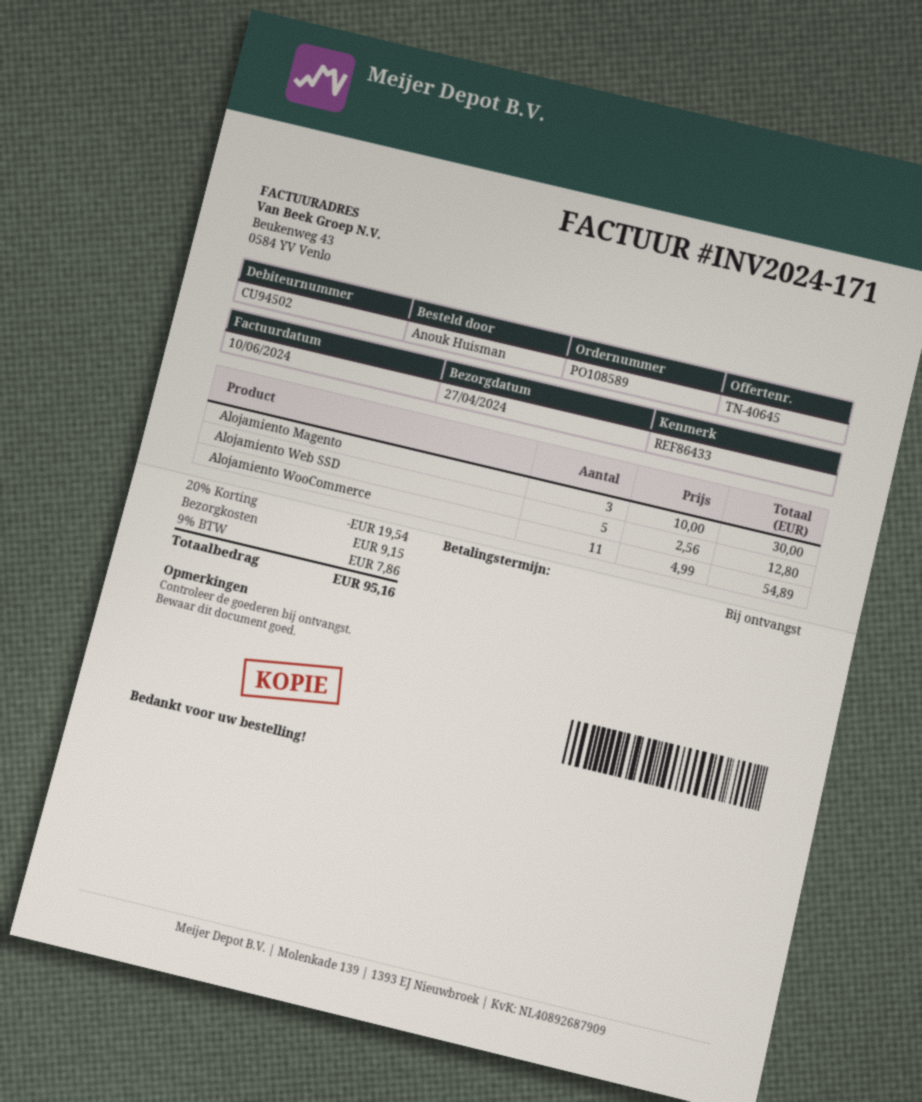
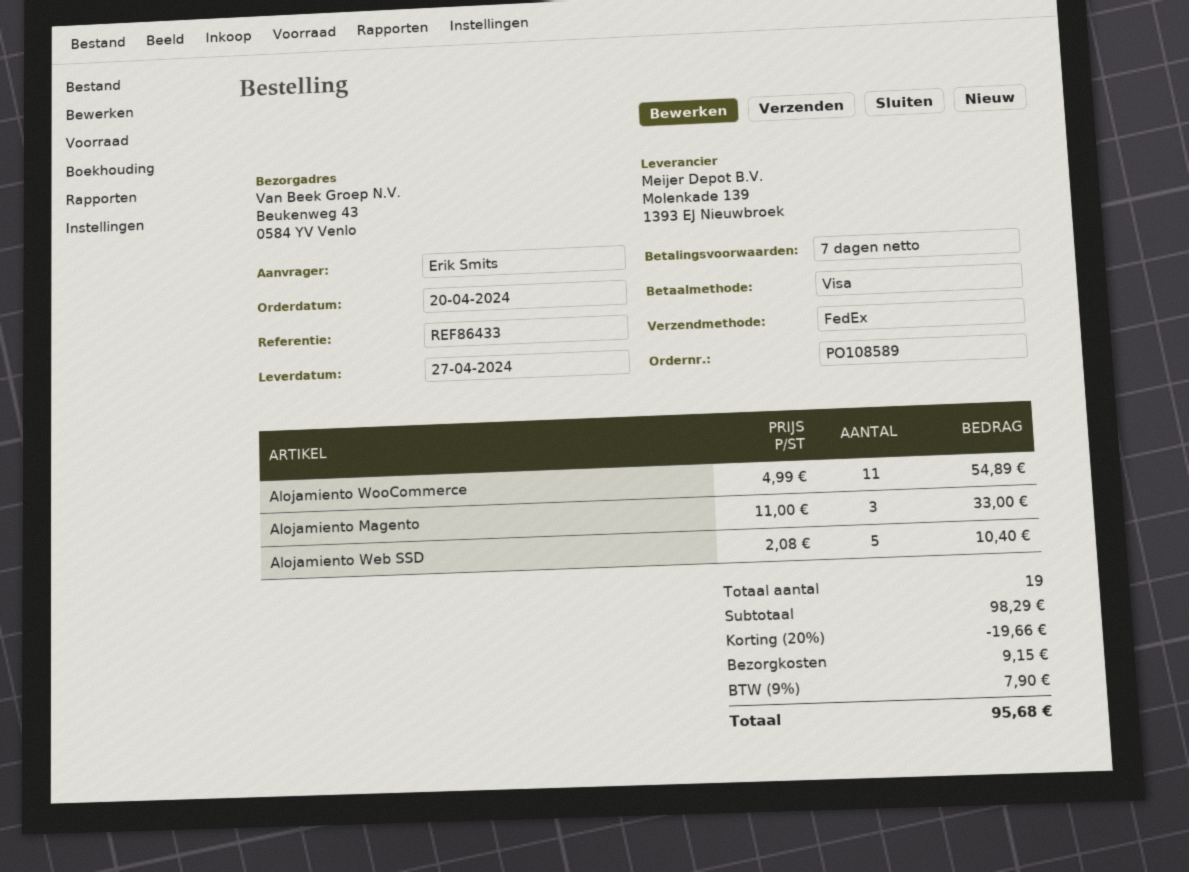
payment terms: on receipt -> 7 days
ordered by: Anouk Huisman -> Erik Smits
Alojamiento Magento: 3 x 10.00 = 30.00 -> 3 x 11.00 = 33.00
Alojamiento Web SSD: 5 x 2.56 = 12.80 -> 5 x 2.08 = 10.40
discount: 20% = 19.54 -> 20% = 19.66
tax: 9% = 7.86 -> 9% = 7.90
total: 95.16 -> 95.68

